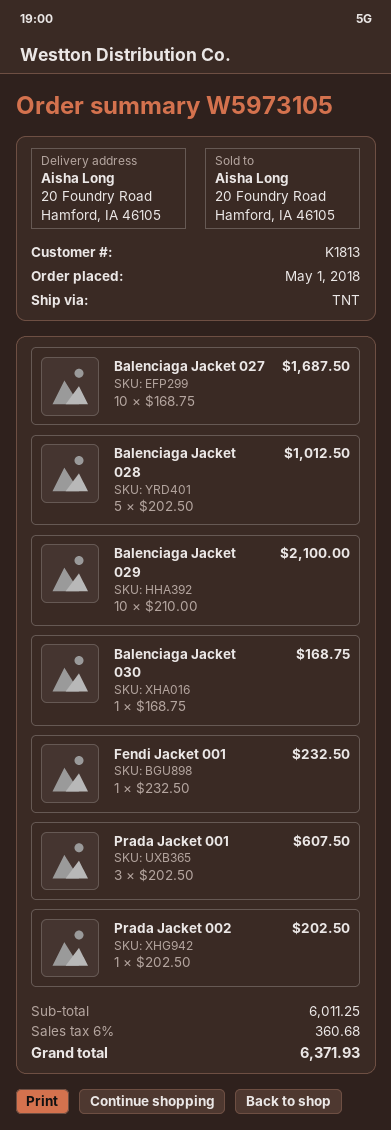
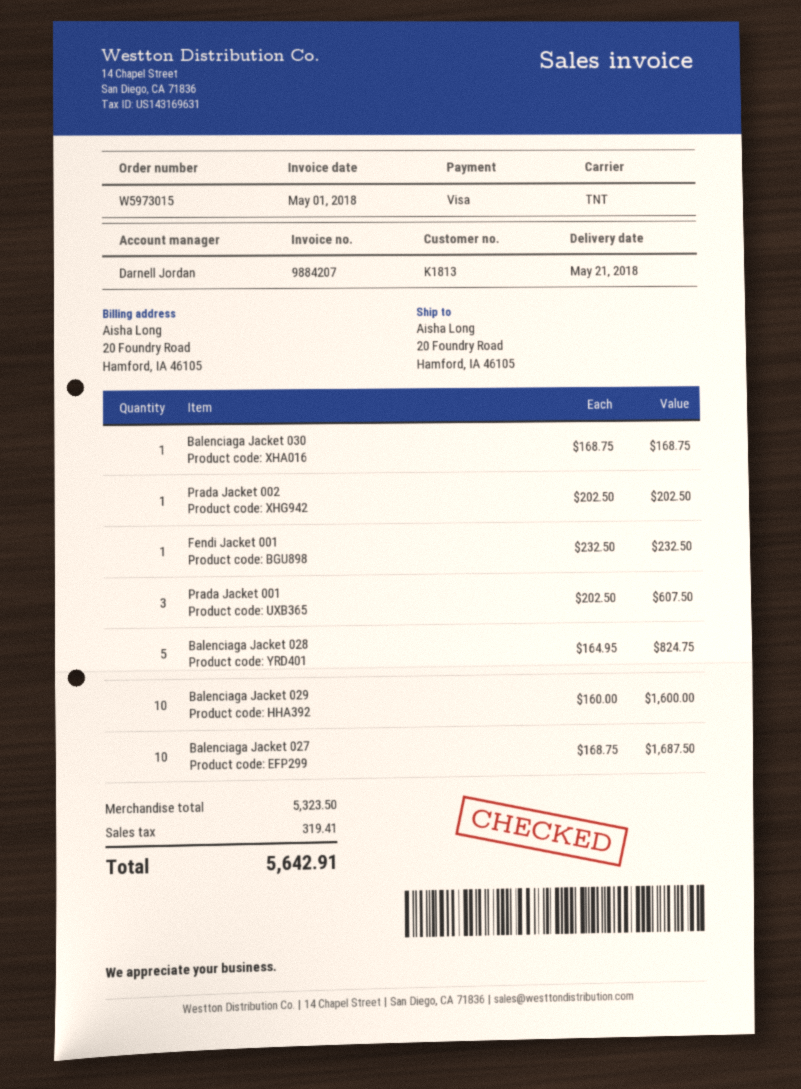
order number: W5973105 -> W5973015
Balenciaga Jacket 028: 5 x 202.50 = 1012.50 -> 5 x 164.95 = 824.75
Balenciaga Jacket 029: 10 x 210.00 = 2100.00 -> 10 x 160.00 = 1600.00
subtotal: 6011.25 -> 5323.50
tax: 360.68 -> 319.41
total: 6371.93 -> 5642.91

